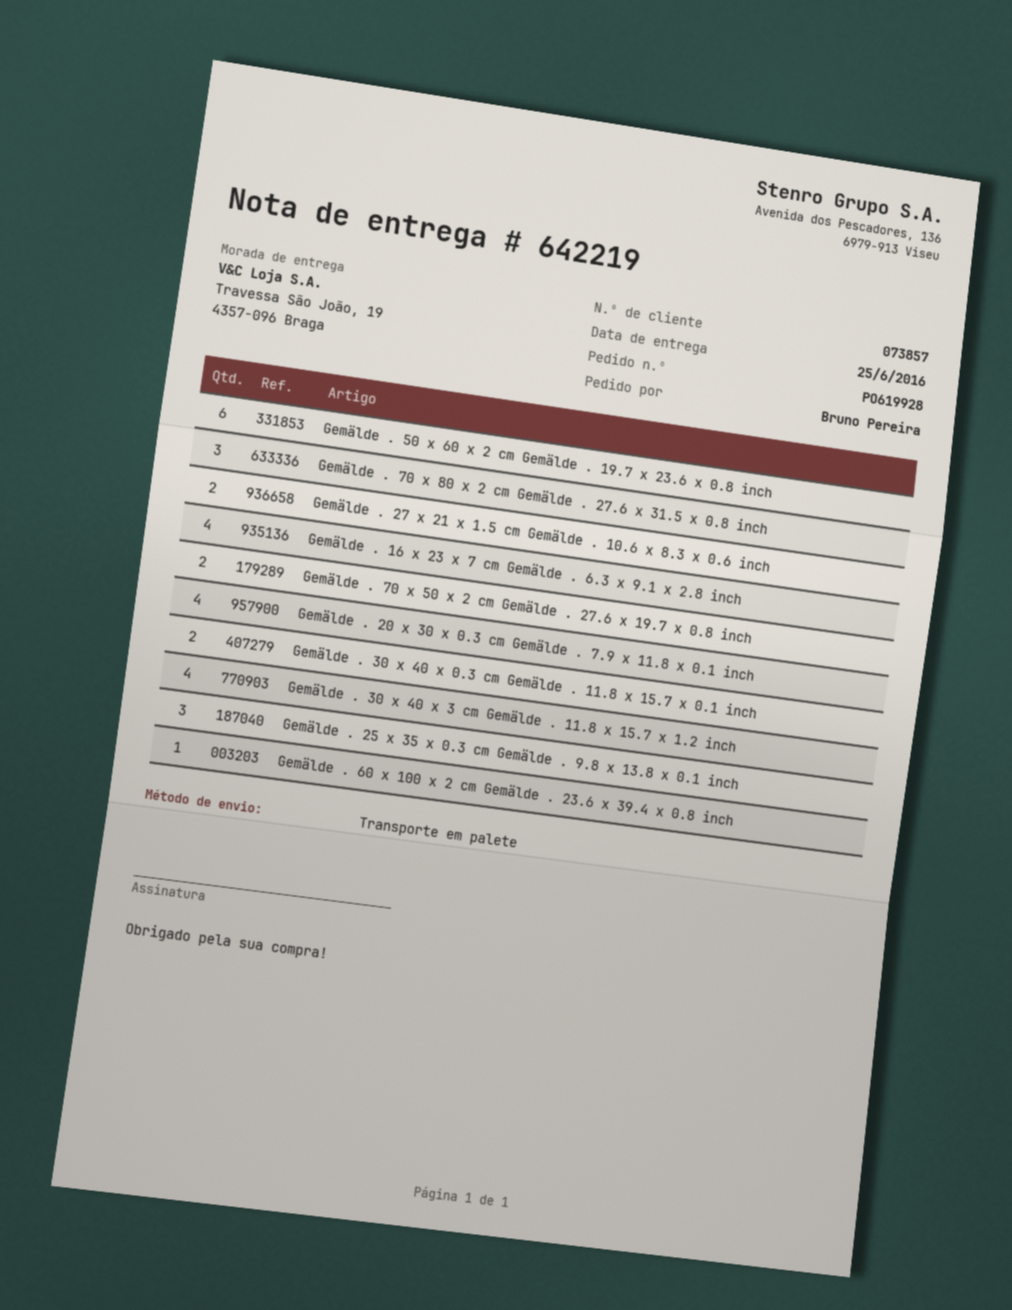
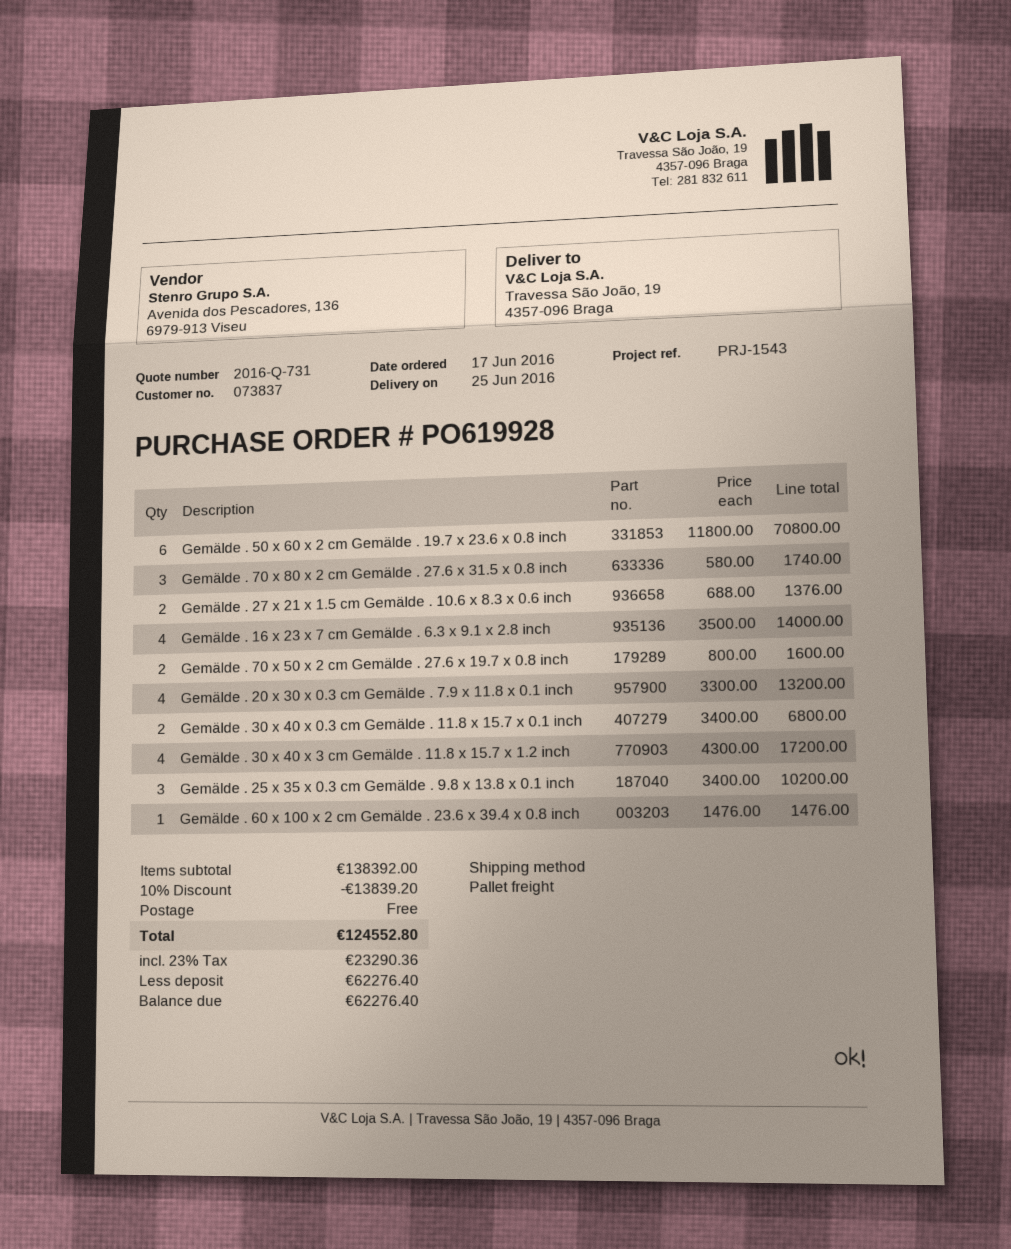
customer number: 073857 -> 073837

